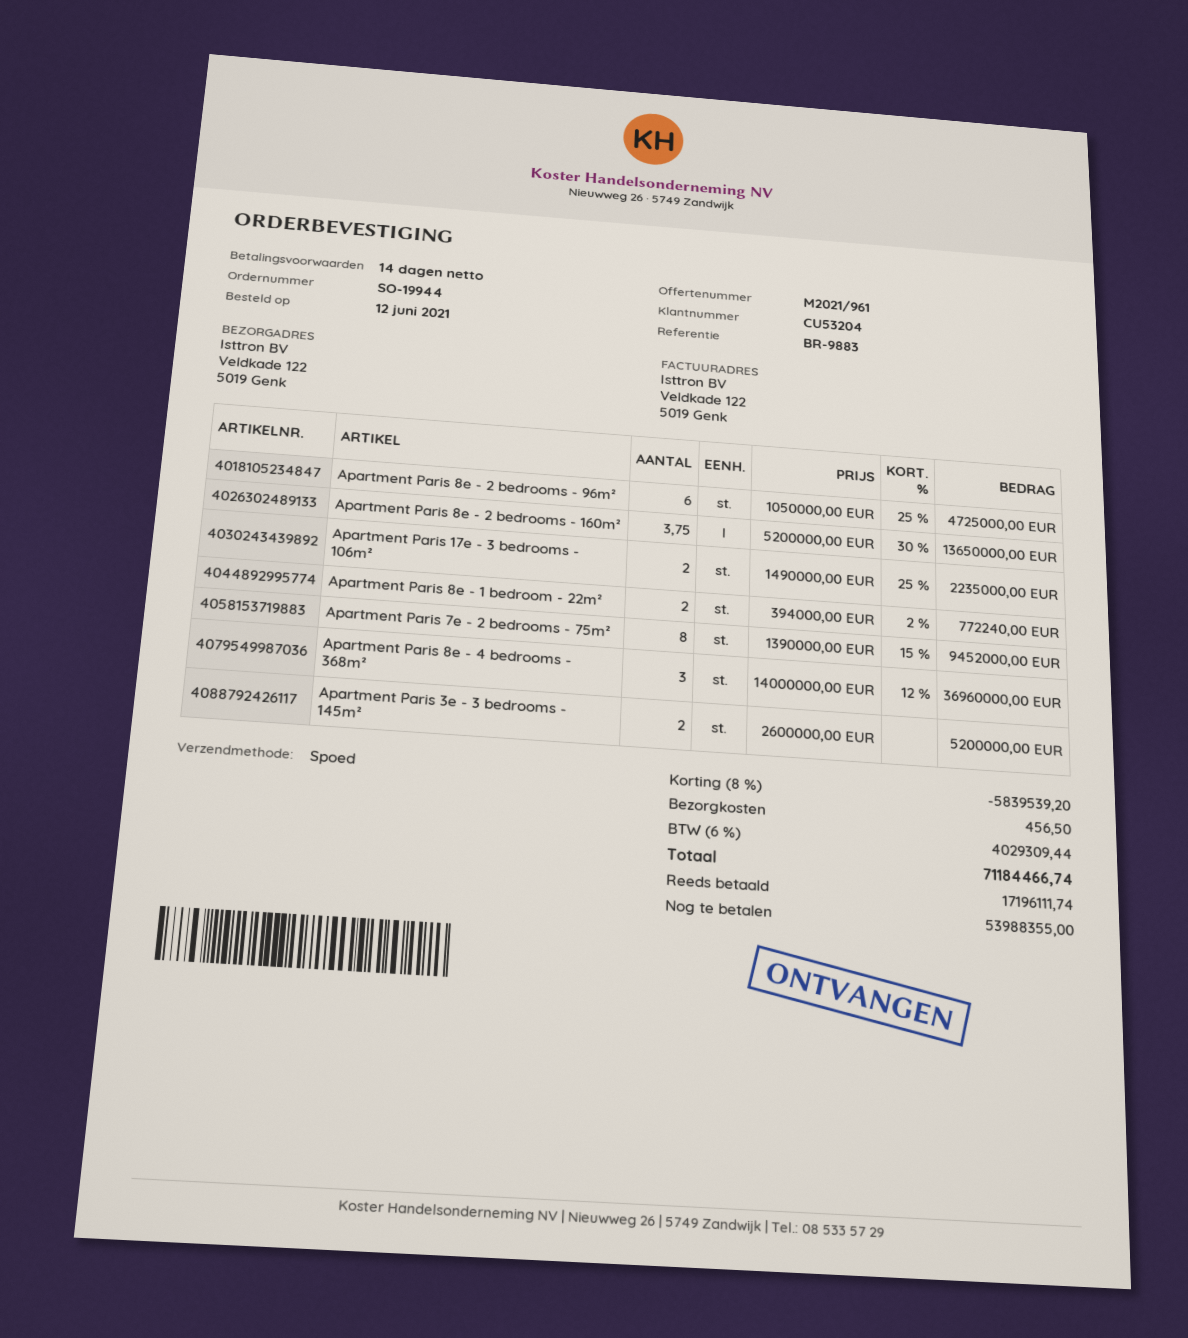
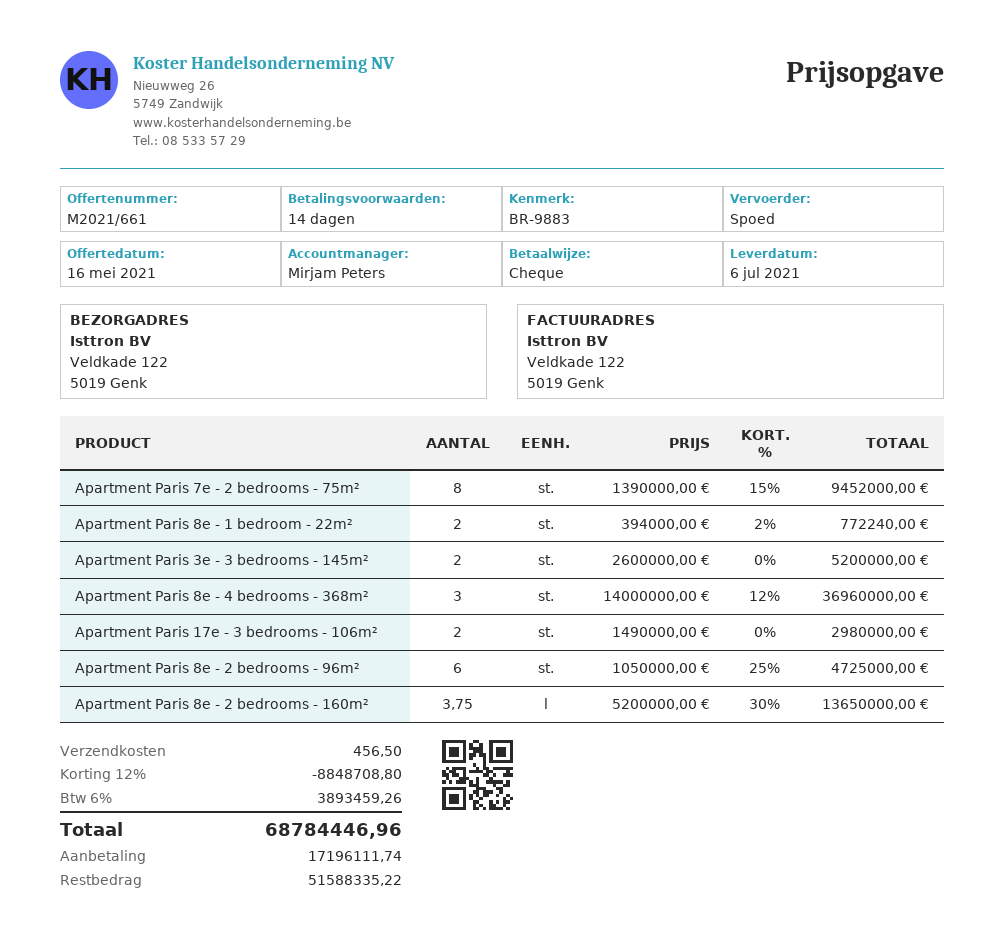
quote number: M2021/961 -> M2021/661
Apartment Paris 17e - 3 bedrooms - 106m²: 2 x 1490000.00 - 25% = 2235000.00 -> 2 x 1490000.00 = 2980000.00
discount: 8% = 5839539.20 -> 12% = 8848708.80
tax: 6% = 4029309.44 -> 6% = 3893459.26
total: 71184466.74 -> 68784446.96
balance: 53988355.00 -> 51588335.22

